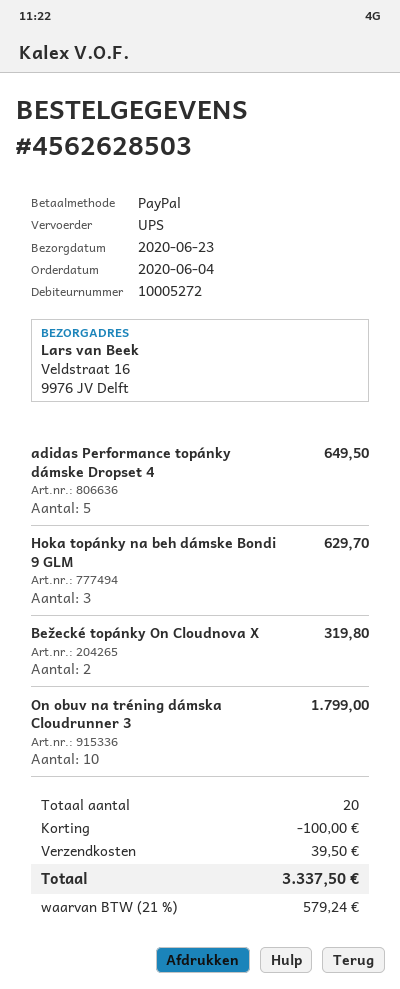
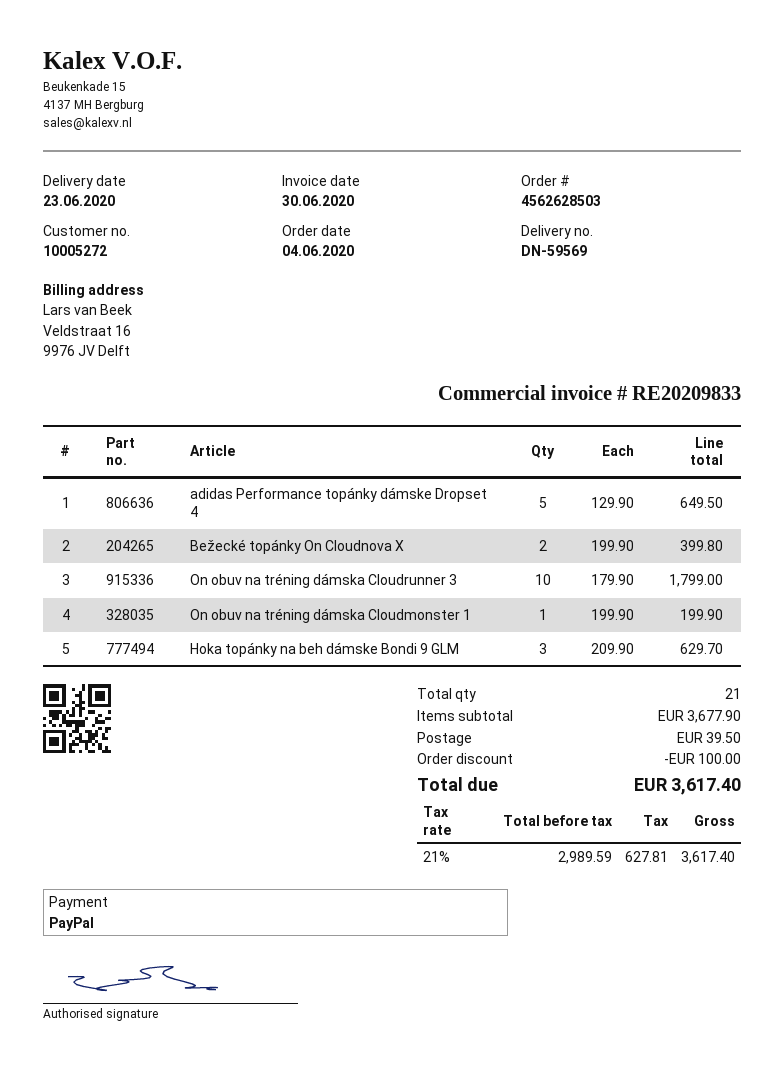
Bežecké topánky On Cloudnova X: 2 for 319.80 -> 2 for 399.80
On obuv na tréning dámska Cloudmonster 1: none -> 1 for 199.90
total quantity: 20 -> 21
tax: 21% = 579.24 -> 21% = 627.81
total: 3337.50 -> 3617.40

